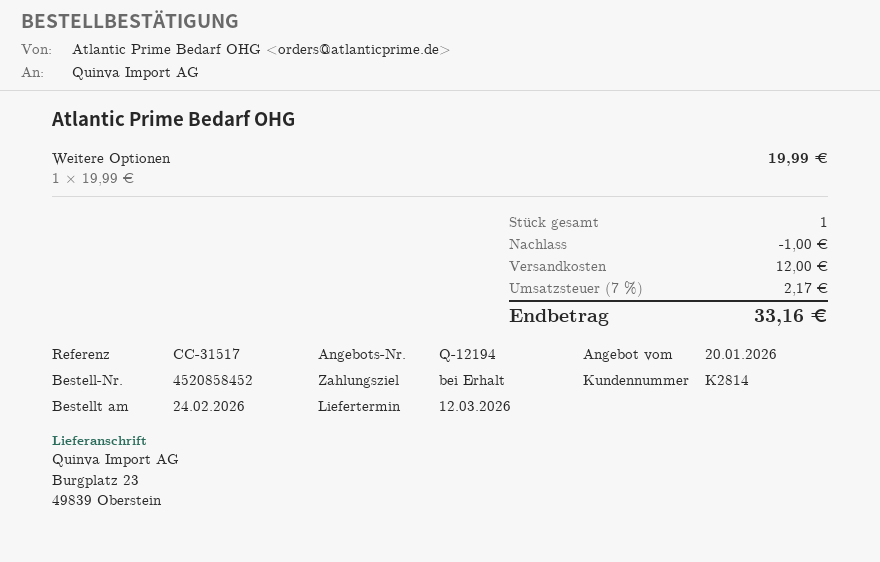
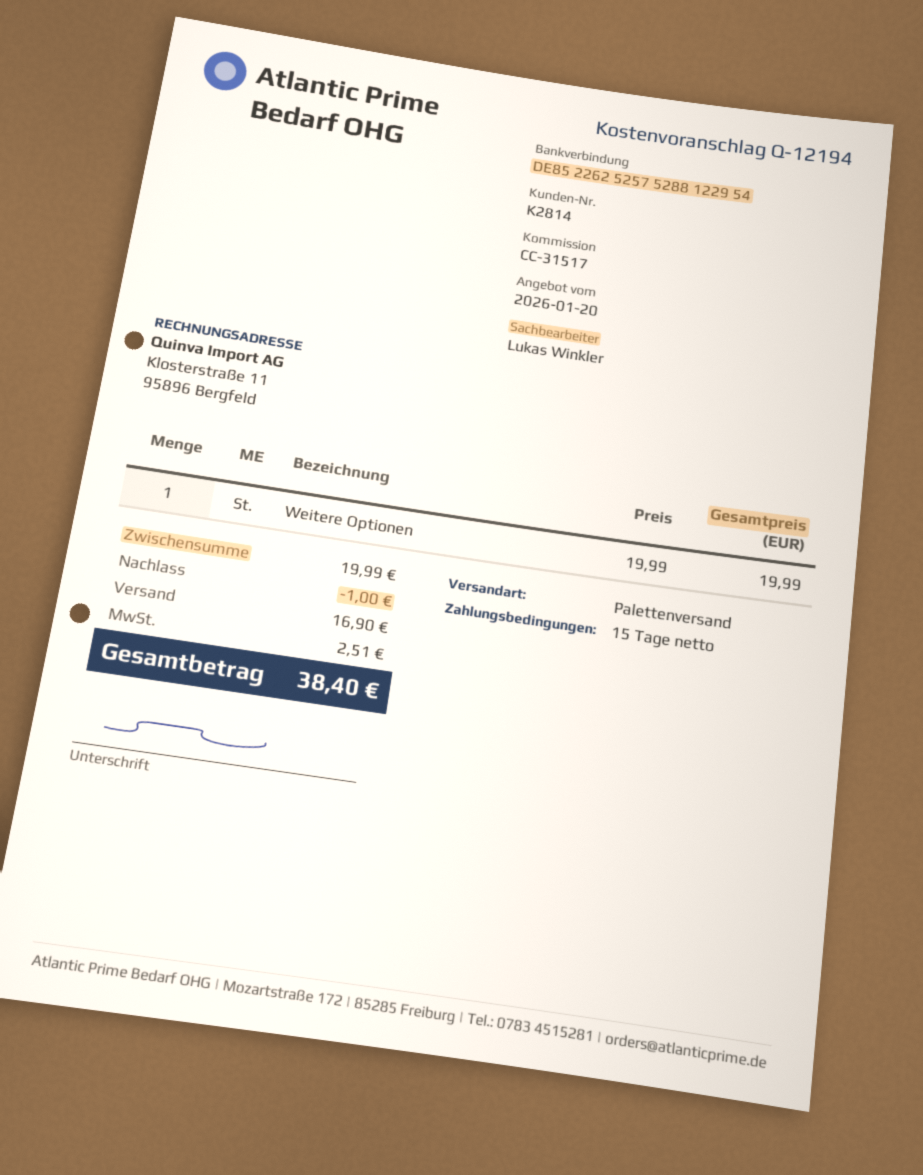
payment terms: on receipt -> 15 days
shipping: 12.00 -> 16.90
tax: 2.17 -> 2.51
total: 33.16 -> 38.40

